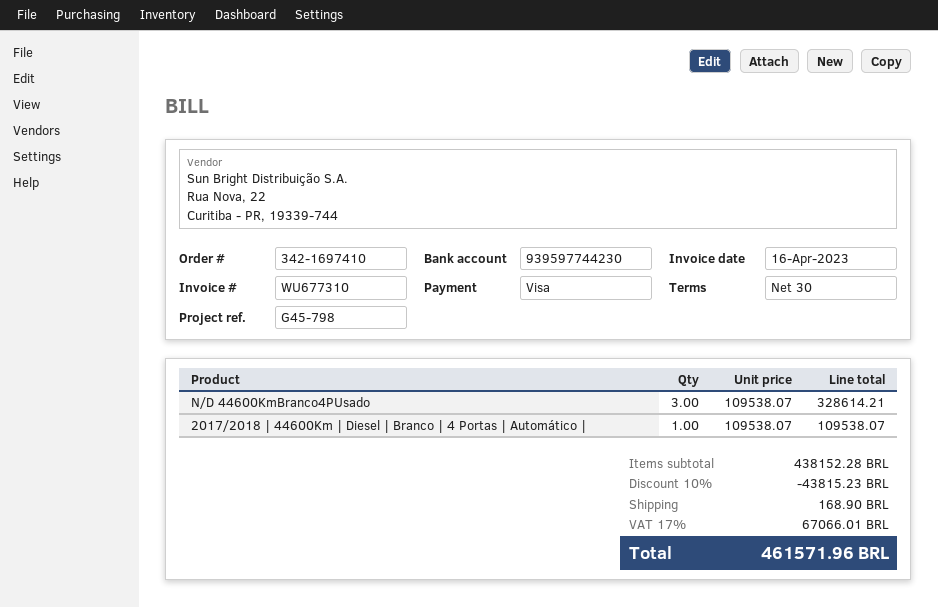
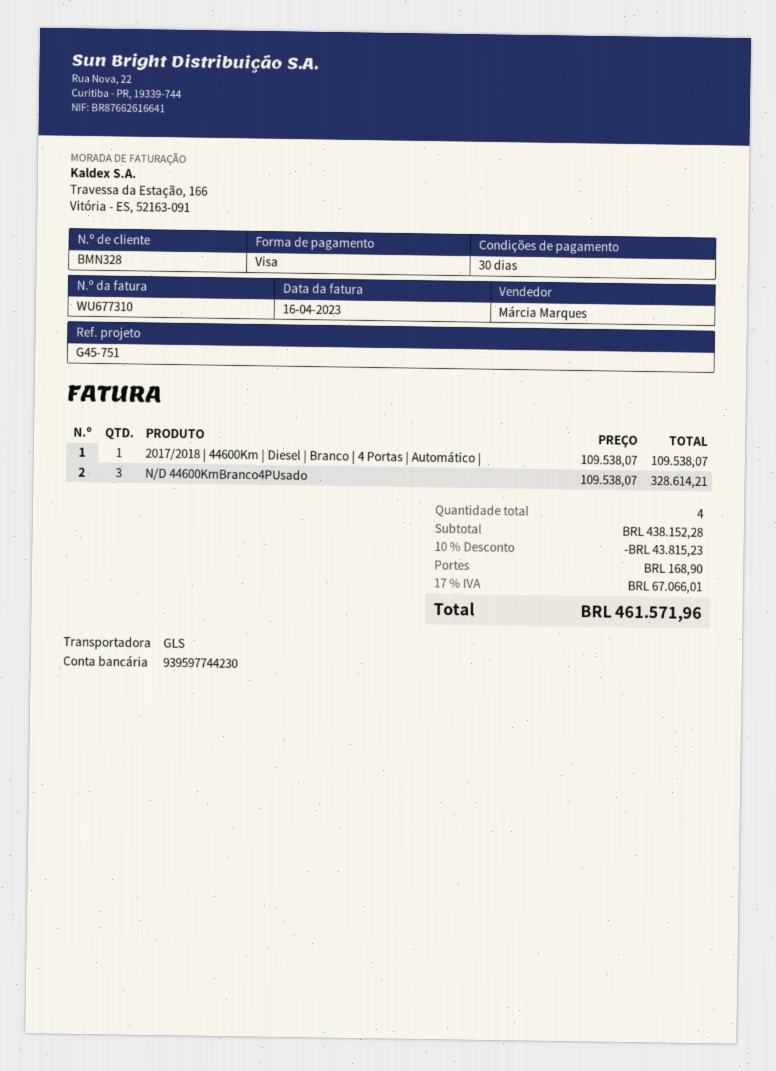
reference: G45-798 -> G45-751

